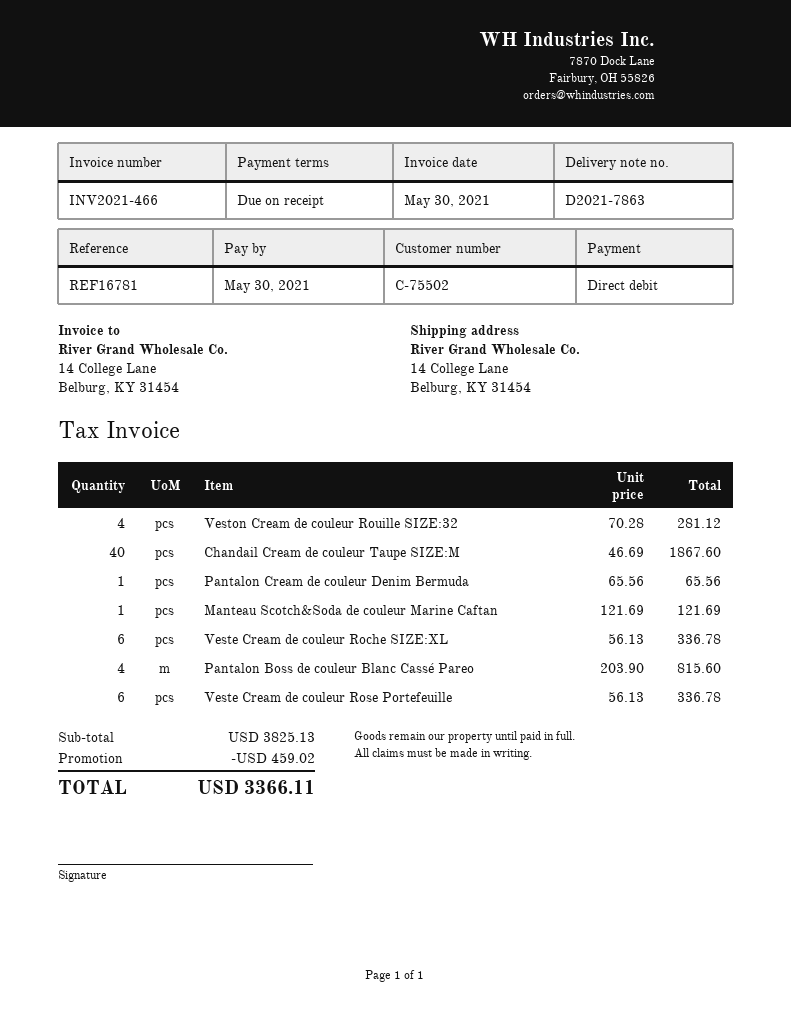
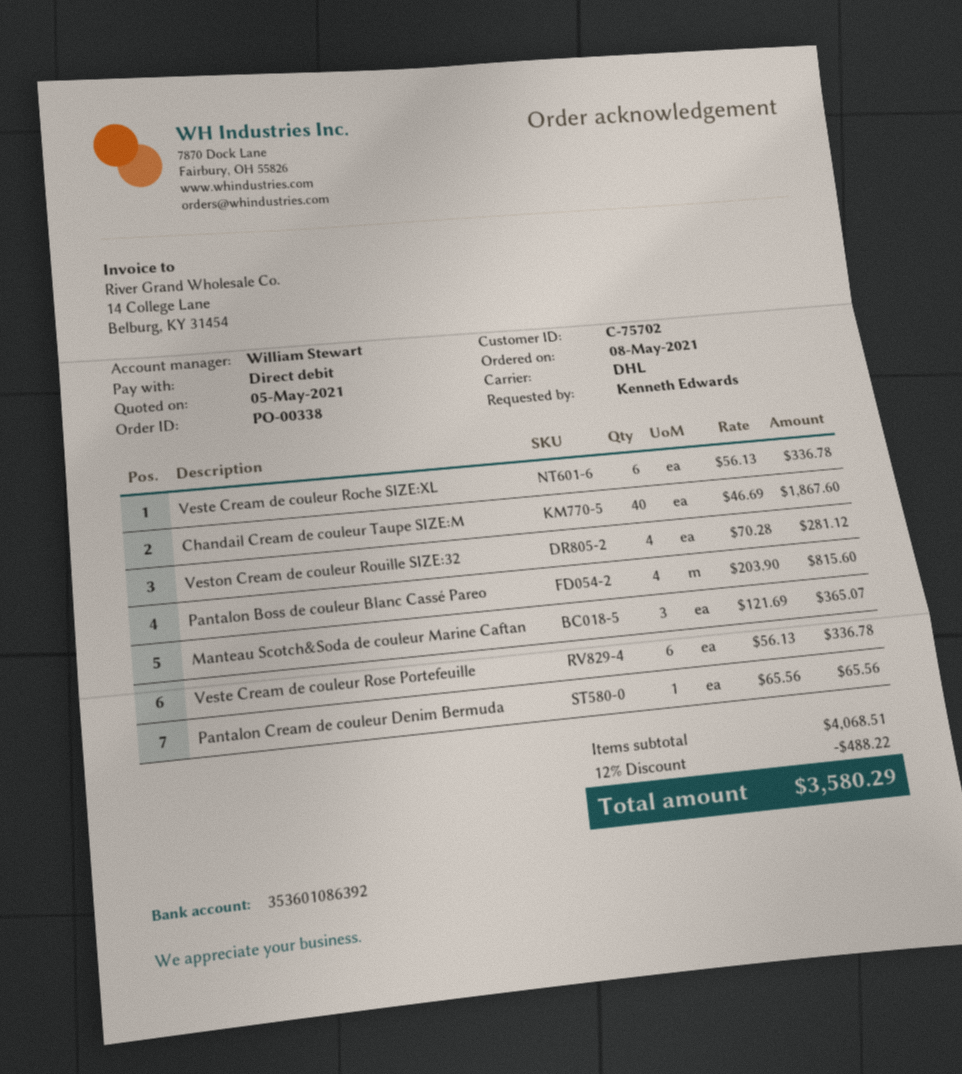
customer number: C-75502 -> C-75702
Manteau Scotch&Soda de couleur Marine Caftan: 1 x 121.69 = 121.69 -> 3 x 121.69 = 365.07
subtotal: 3825.13 -> 4068.51
discount: 459.02 -> 488.22
total: 3366.11 -> 3580.29

